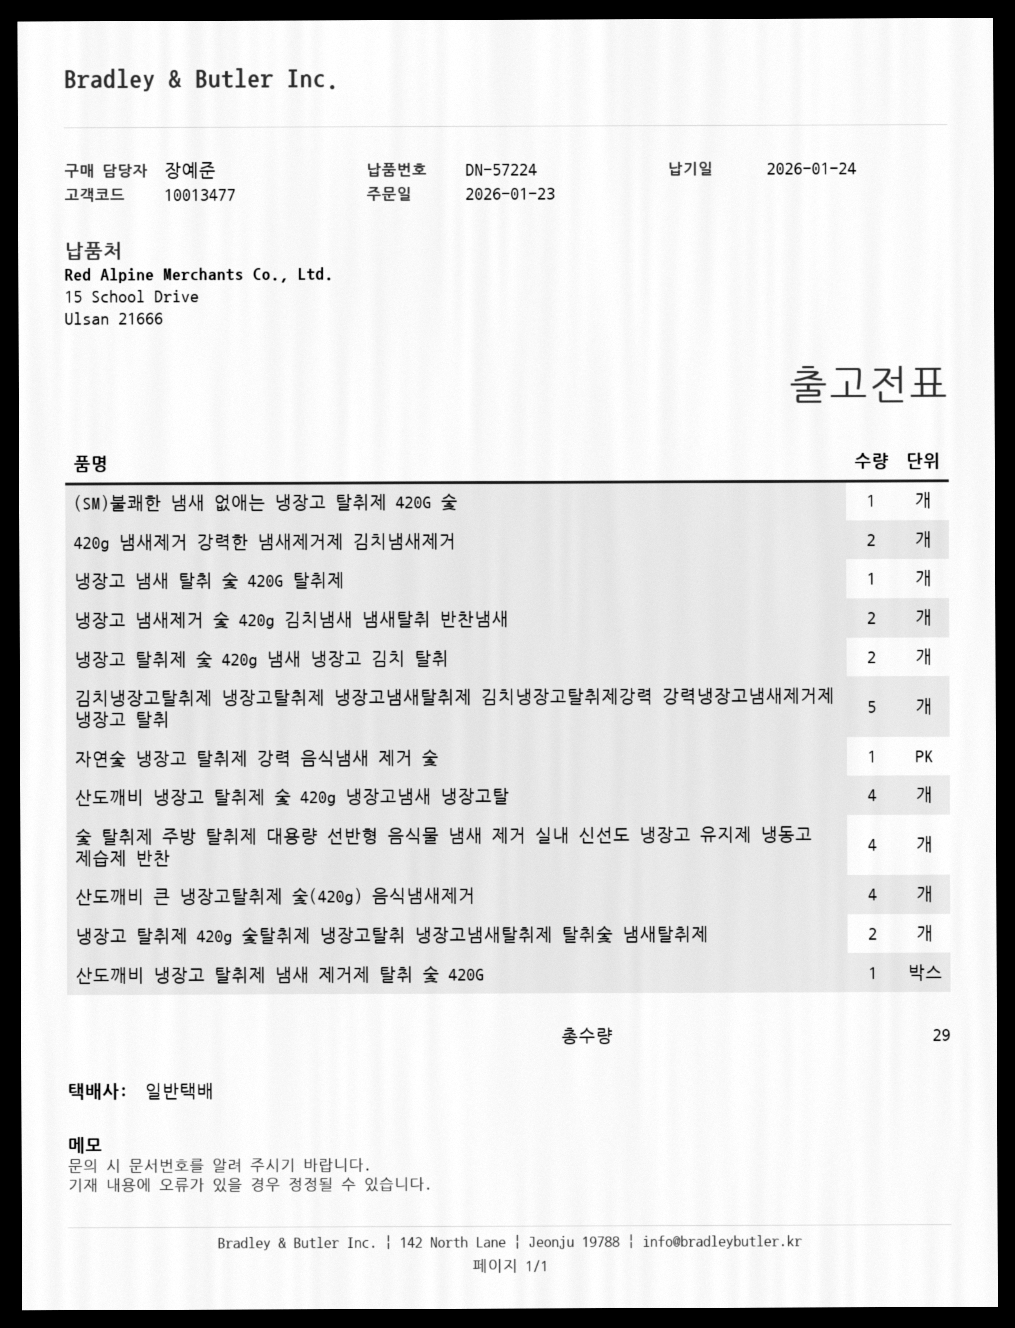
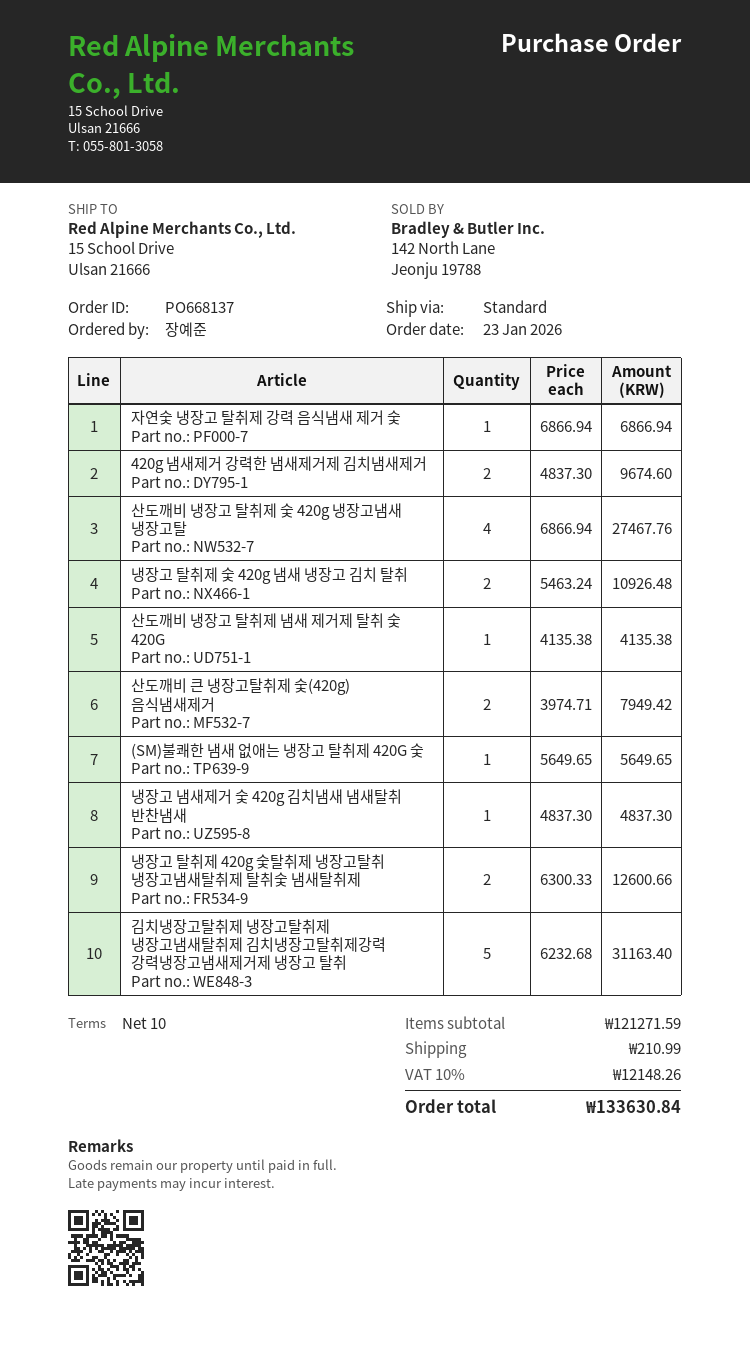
냉장고 냄새 탈취 숯 420G 탈취제: 1 -> none
냉장고 냄새제거 숯 420g 김치냄새 냄새탈취 반찬냄새: 2 -> 1
숯 탈취제 주방 탈취제 대용량 선반형 음식물 냄새 제거 실내 신선도 냉장고 유지제 냉동고 제습제 반찬: 4 -> none
산도깨비 큰 냉장고탈취제 숯(420g) 음식냄새제거: 4 -> 2

